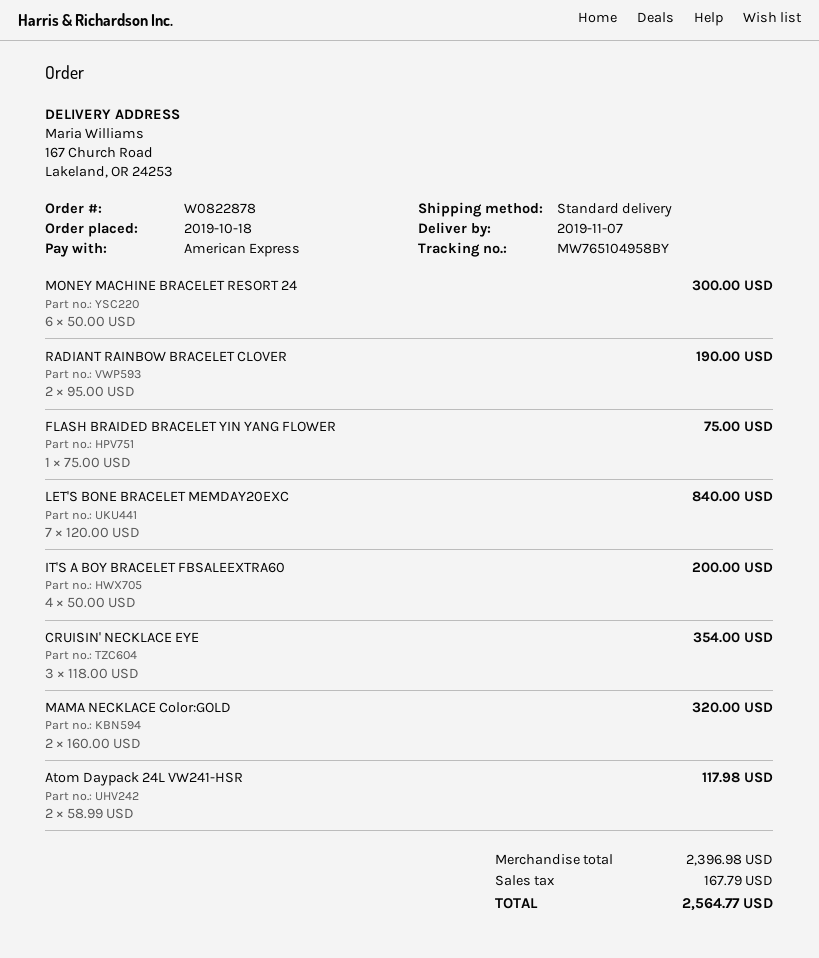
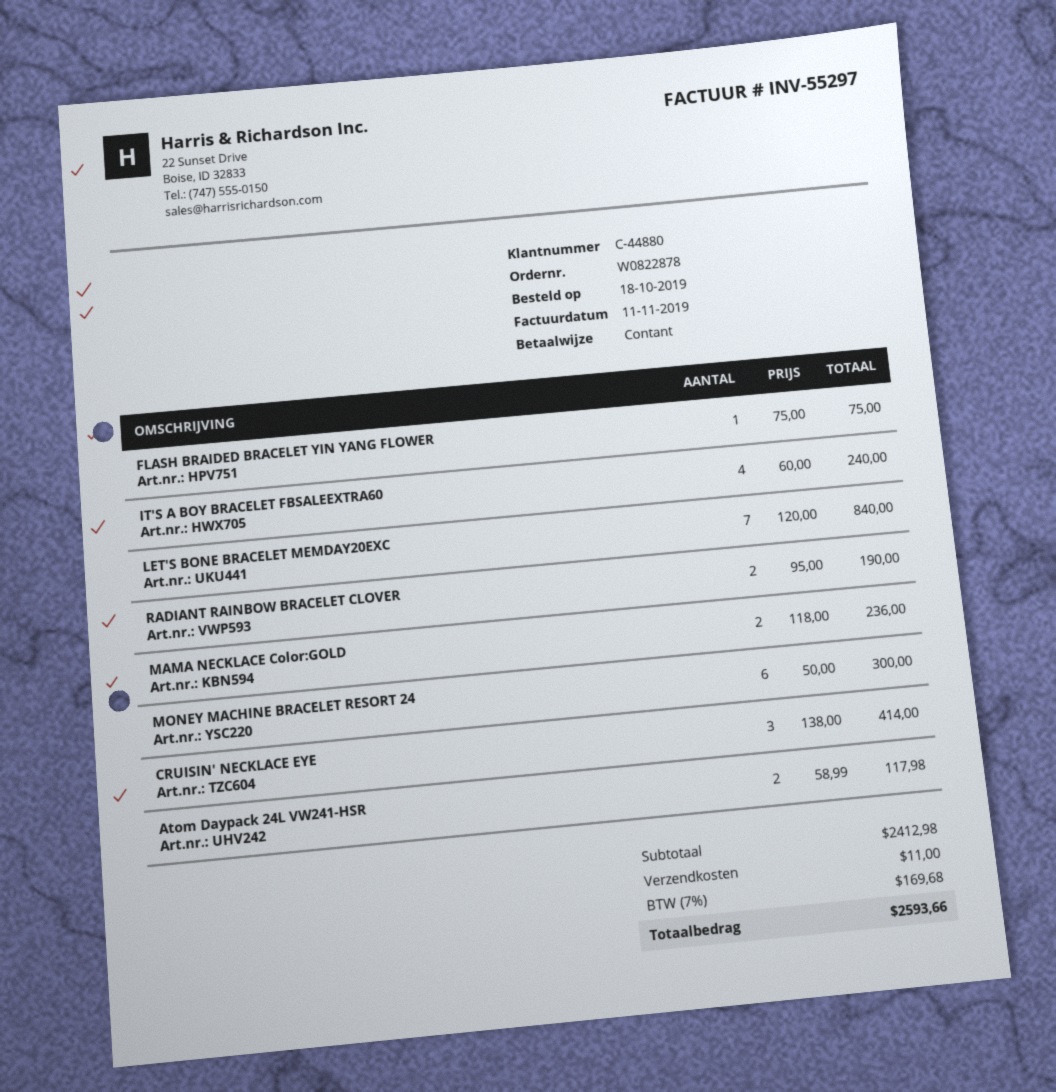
payment method: American Express -> cash
IT'S A BOY BRACELET FBSALEEXTRA60: 4 x 50.00 = 200.00 -> 4 x 60.00 = 240.00
CRUISIN' NECKLACE EYE: 3 x 118.00 = 354.00 -> 3 x 138.00 = 414.00
MAMA NECKLACE Color:GOLD: 2 x 160.00 = 320.00 -> 2 x 118.00 = 236.00
subtotal: 2396.98 -> 2412.98
shipping: none -> 11.00
tax: 167.79 -> 169.68
total: 2564.77 -> 2593.66

